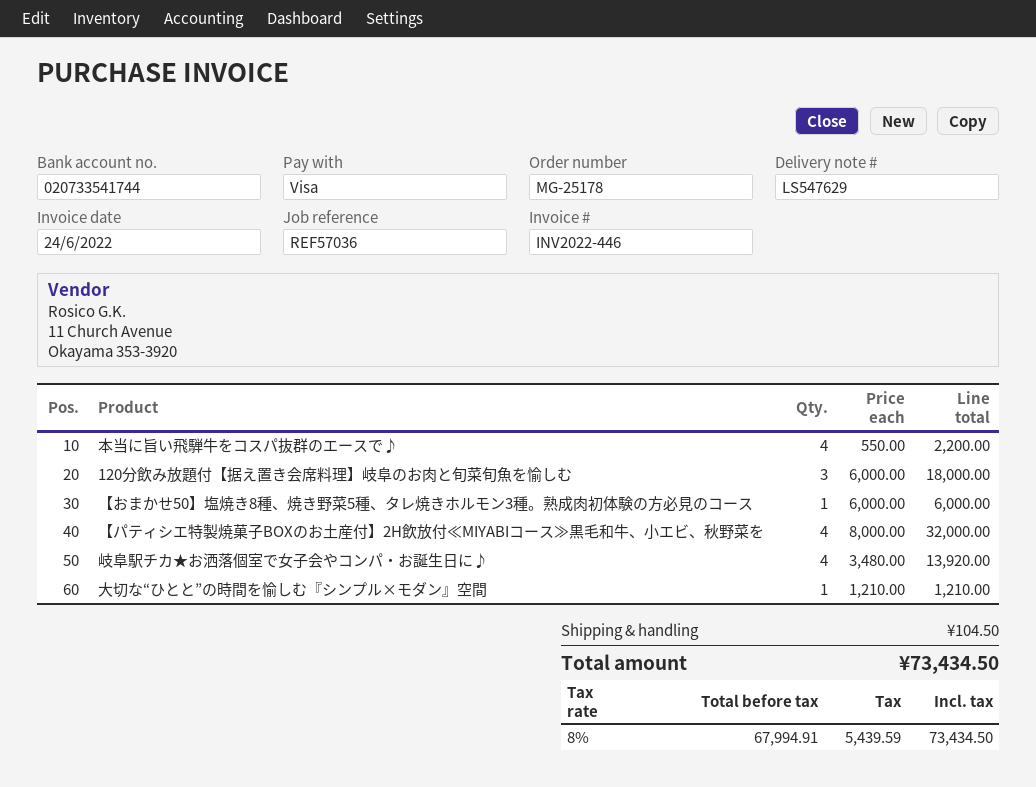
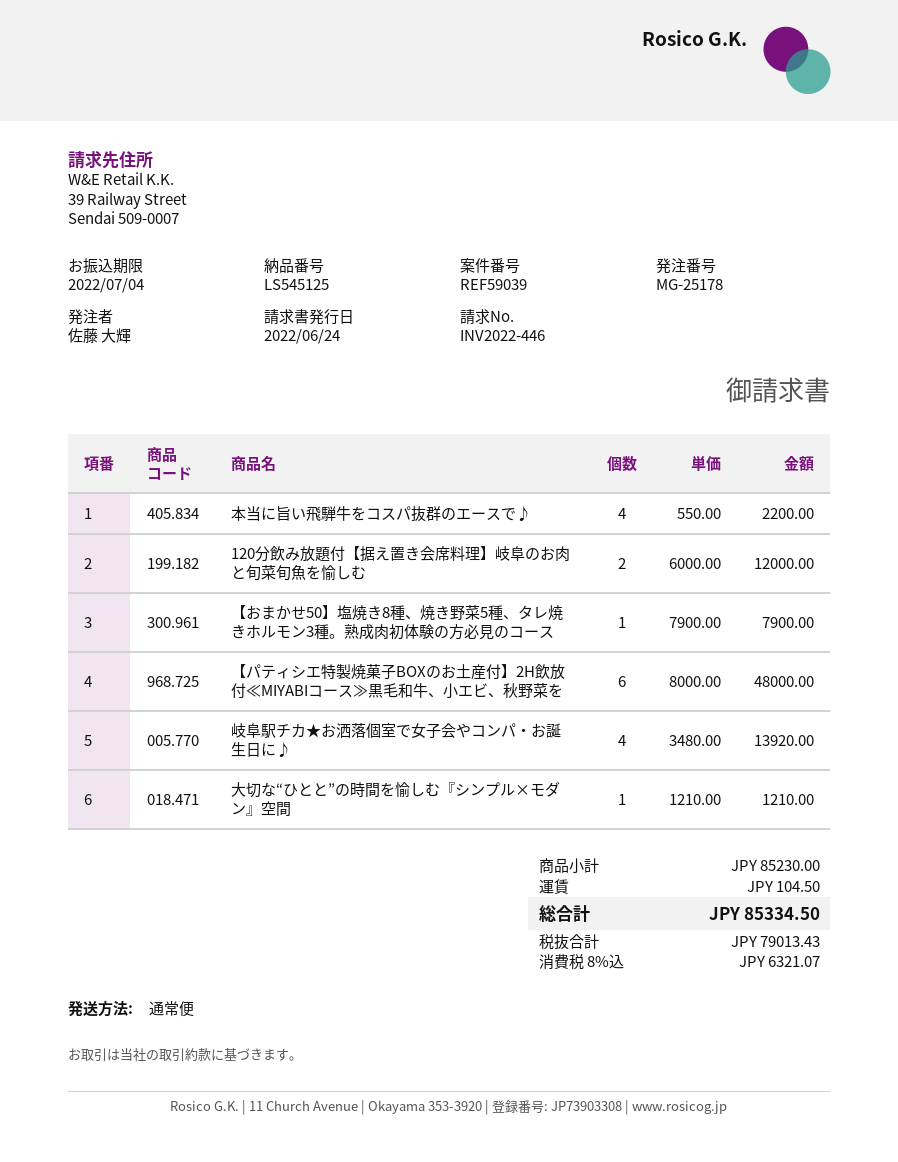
delivery note number: LS547629 -> LS545125
reference: REF57036 -> REF59039
120分飲み放題付【据え置き会席料理】岐阜のお肉と旬菜旬魚を愉しむ: 3 x 6000.00 = 18000.00 -> 2 x 6000.00 = 12000.00
【おまかせ50】塩焼き8種、焼き野菜5種、タレ焼きホルモン3種。熟成肉初体験の方必見のコース: 1 x 6000.00 = 6000.00 -> 1 x 7900.00 = 7900.00
【パティシエ特製焼菓子BOXのお土産付】2H飲放付≪MIYABIコース≫黒毛和牛、小エビ、秋野菜を: 4 x 8000.00 = 32000.00 -> 6 x 8000.00 = 48000.00
net: 67994.91 -> 79013.43
tax: 8% = 5439.59 -> 8% = 6321.07
total: 73434.50 -> 85334.50

